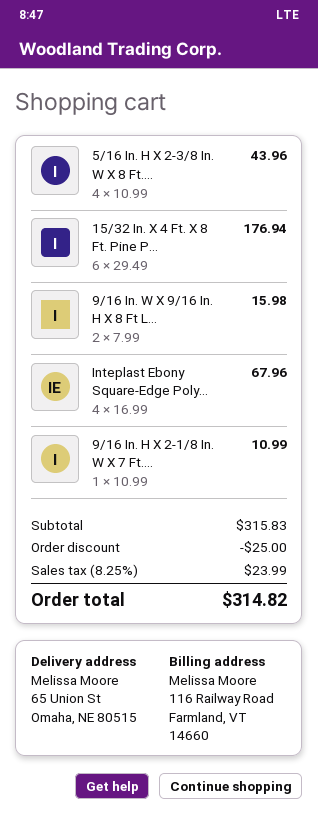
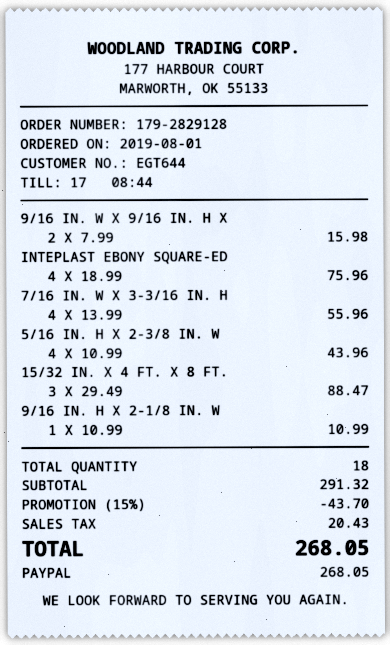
15/32 In. X 4 Ft. X 8 Ft. Pine P...: 6 x 29.49 = 176.94 -> 3 x 29.49 = 88.47
Inteplast Ebony Square‑Edge Poly...: 4 x 16.99 = 67.96 -> 4 x 18.99 = 75.96
7/16 IN. W X 3-3/16 IN. H: none -> 4 x 13.99 = 55.96
subtotal: 315.83 -> 291.32
discount: 25.00 -> 43.70
tax: 23.99 -> 20.43
total: 314.82 -> 268.05

